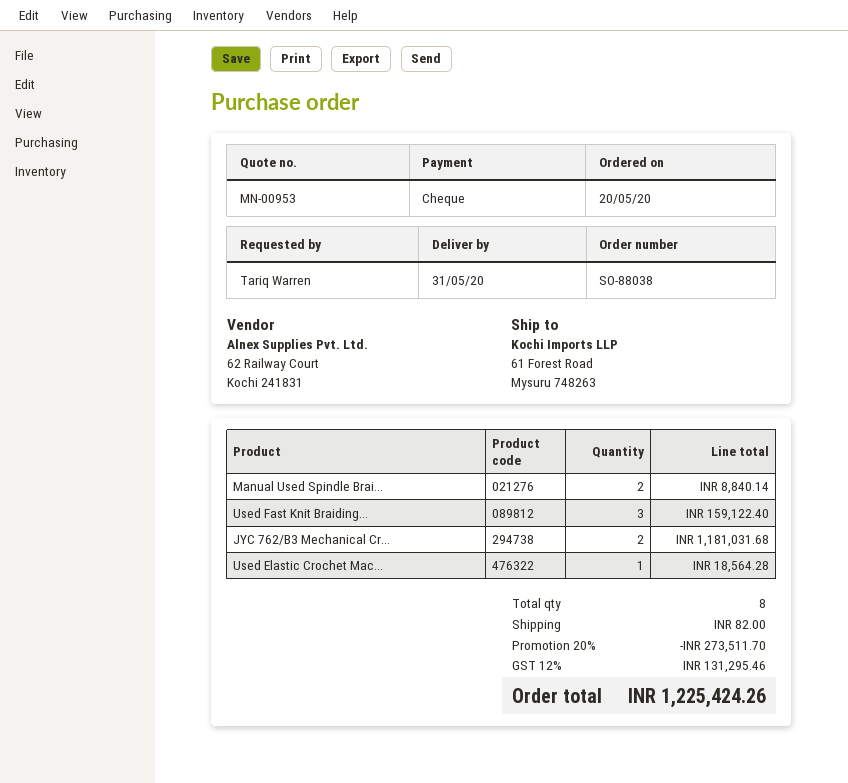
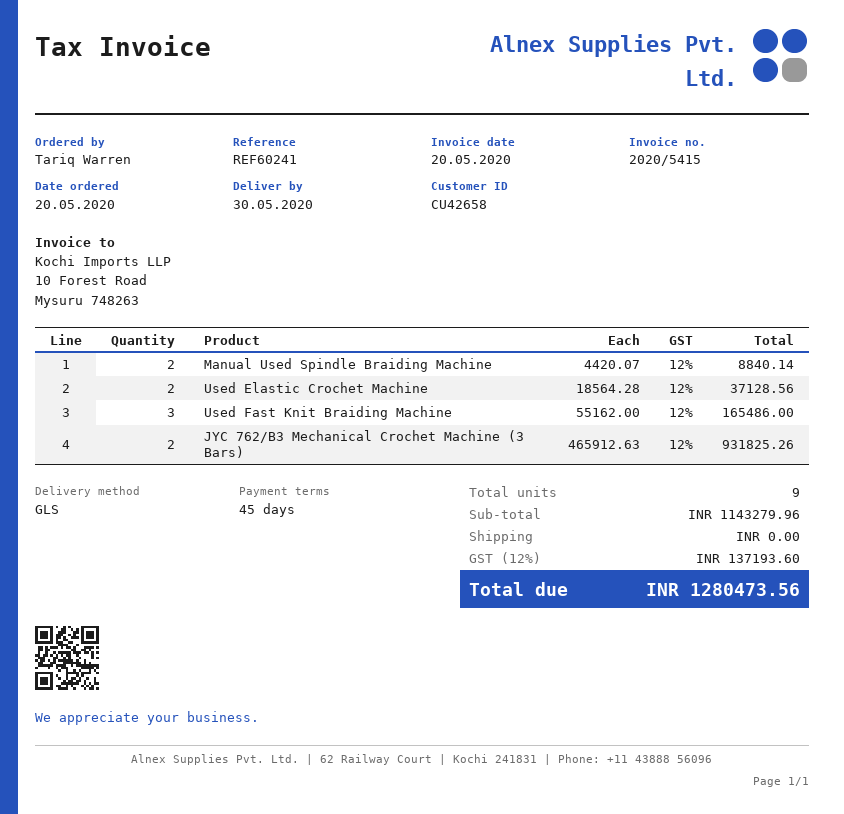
delivery date: 2020-05-31 -> 2020-05-30
Used Fast Knit Braiding...: 3 for 159122.40 -> 3 for 165486.00
JYC 762/B3 Mechanical Cr...: 2 for 1181031.68 -> 2 for 931825.26
Used Elastic Crochet Mac...: 1 for 18564.28 -> 2 for 37128.56
total quantity: 8 -> 9
discount: 20% = 273511.70 -> none
shipping: 82.00 -> 0.00
tax: 12% = 131295.46 -> 12% = 137193.60
total: 1225424.26 -> 1280473.56

